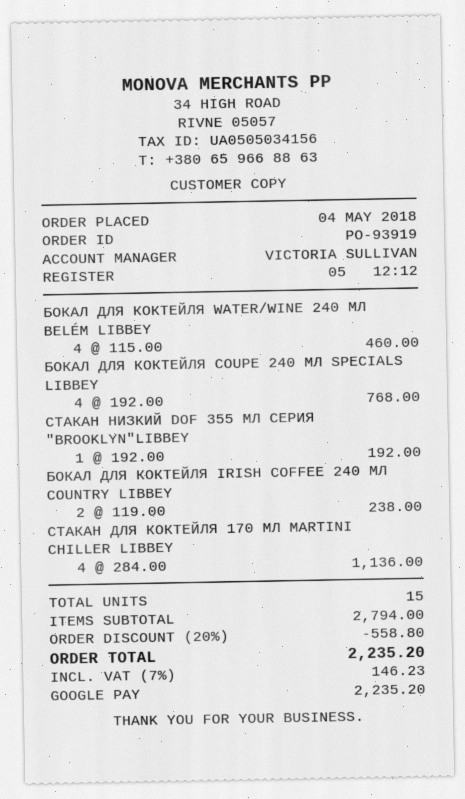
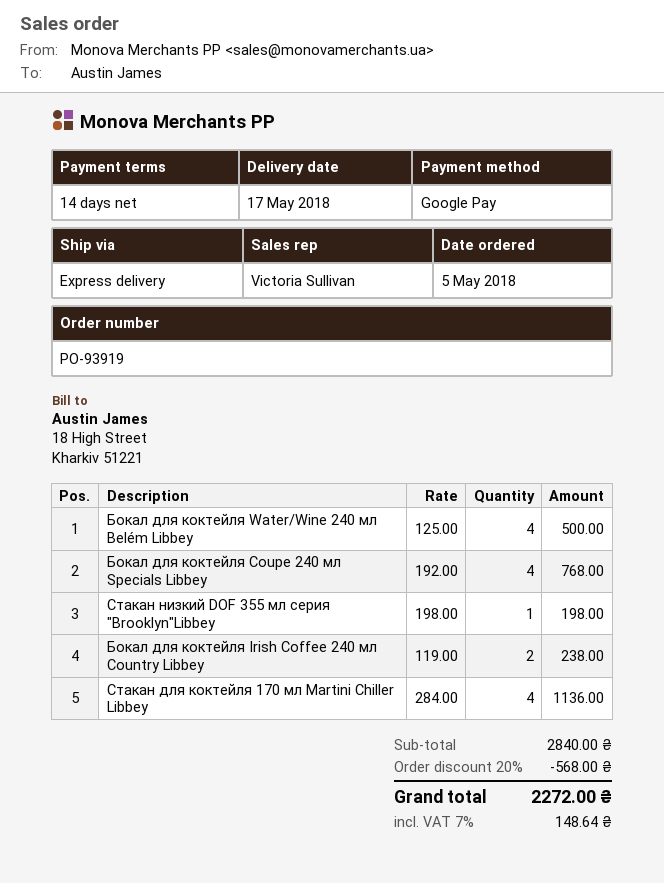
order date: 2018-05-04 -> 2018-05-05
БОКАЛ ДЛЯ КОКТЕЙЛЯ WATER/WINE 240 МЛ BELÉM LIBBEY: 4 x 115.00 = 460.00 -> 4 x 125.00 = 500.00
СТАКАН НИЗКИЙ DOF 355 МЛ СЕРИЯ "BROOKLYN"LIBBEY: 1 x 192.00 = 192.00 -> 1 x 198.00 = 198.00
subtotal: 2794.00 -> 2840.00
discount: 20% = 558.80 -> 20% = 568.00
tax: 7% = 146.23 -> 7% = 148.64
total: 2235.20 -> 2272.00

